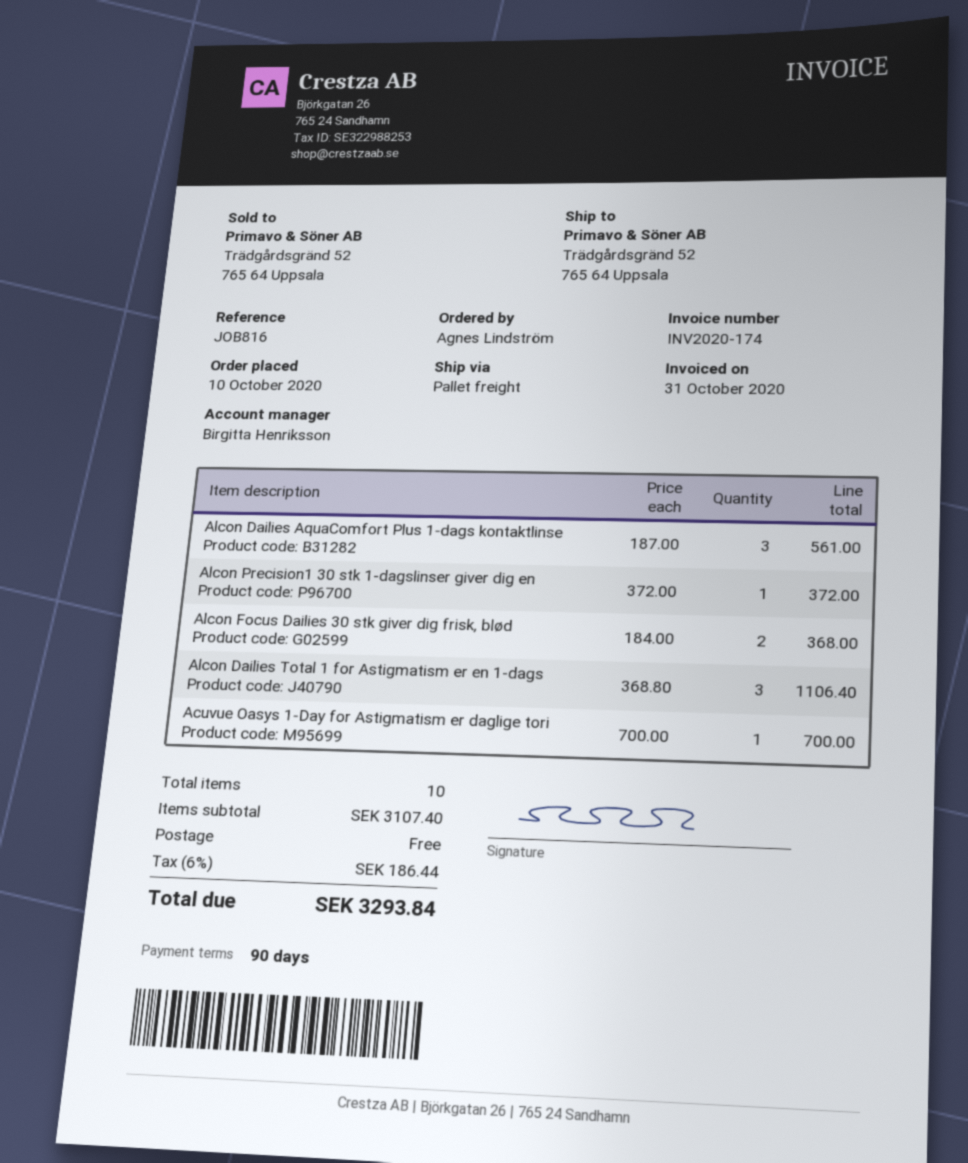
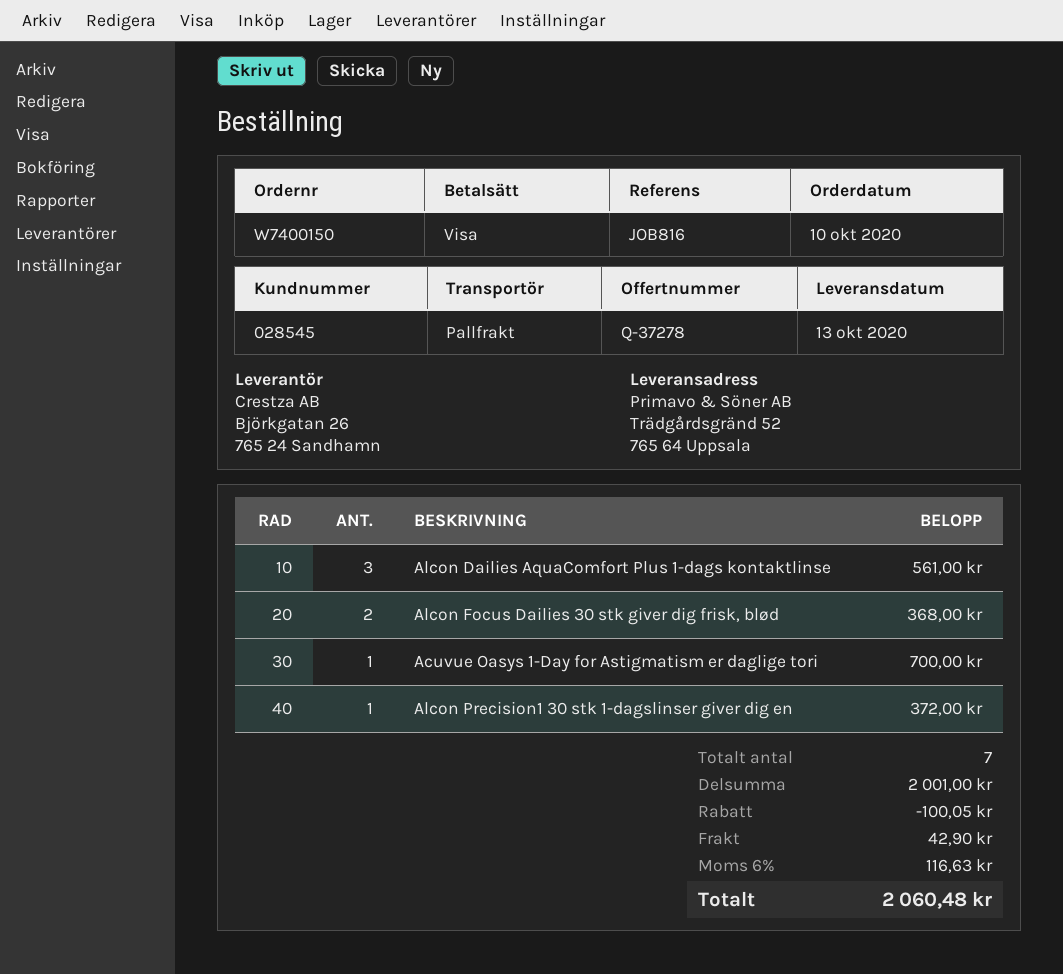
Alcon Dailies Total 1 for Astigmatism er en 1-dags: 3 for 1106.40 -> none
total quantity: 10 -> 7
subtotal: 3107.40 -> 2001.00
discount: none -> 100.05
shipping: 0.00 -> 42.90
tax: 6% = 186.44 -> 6% = 116.63
total: 3293.84 -> 2060.48

